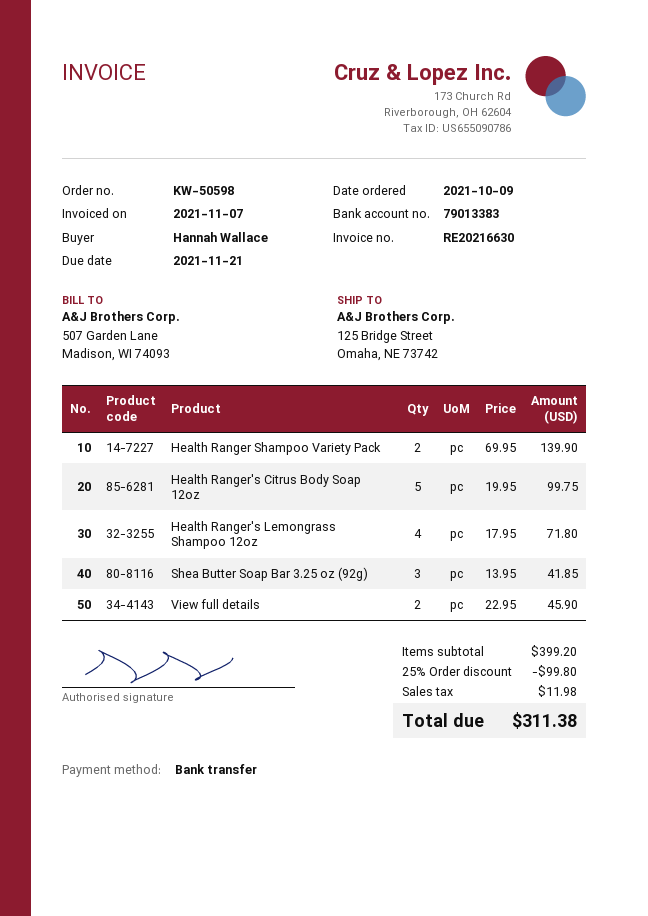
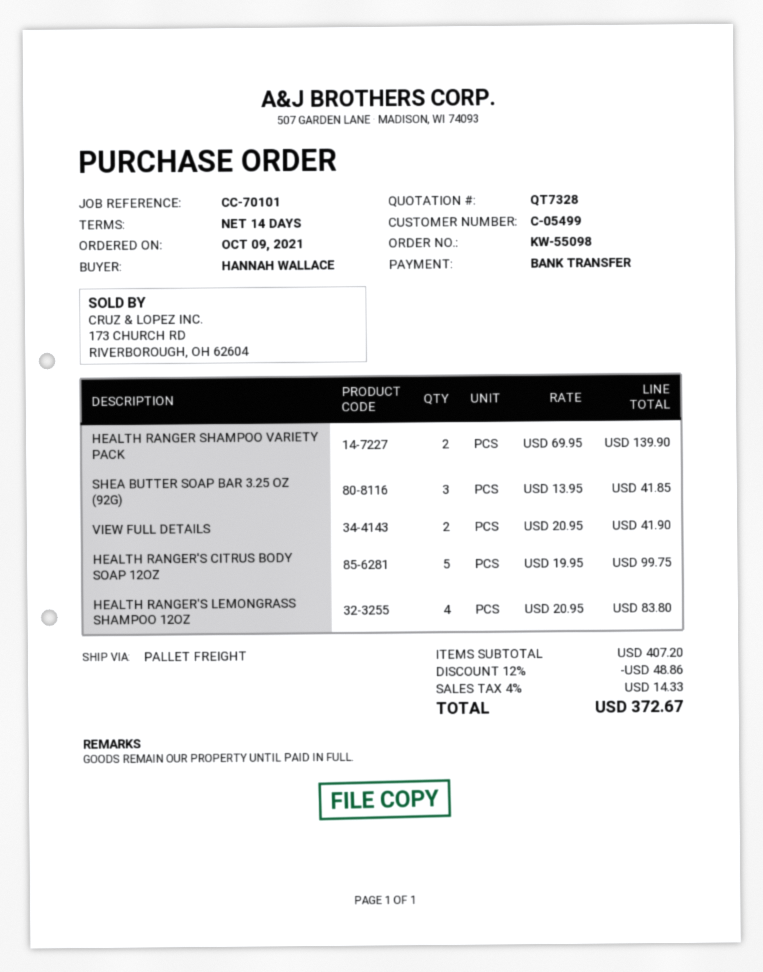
order number: KW-50598 -> KW-55098
Health Ranger's Lemongrass Shampoo 12oz: 4 x 17.95 = 71.80 -> 4 x 20.95 = 83.80
View full details: 2 x 22.95 = 45.90 -> 2 x 20.95 = 41.90
subtotal: 399.20 -> 407.20
discount: 25% = 99.80 -> 12% = 48.86
tax: 11.98 -> 14.33
total: 311.38 -> 372.67

